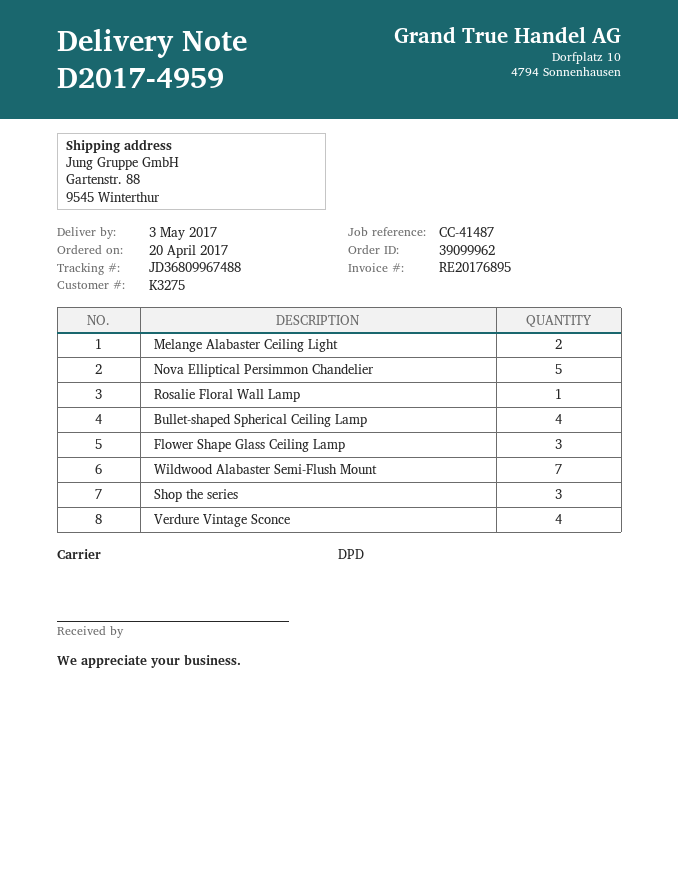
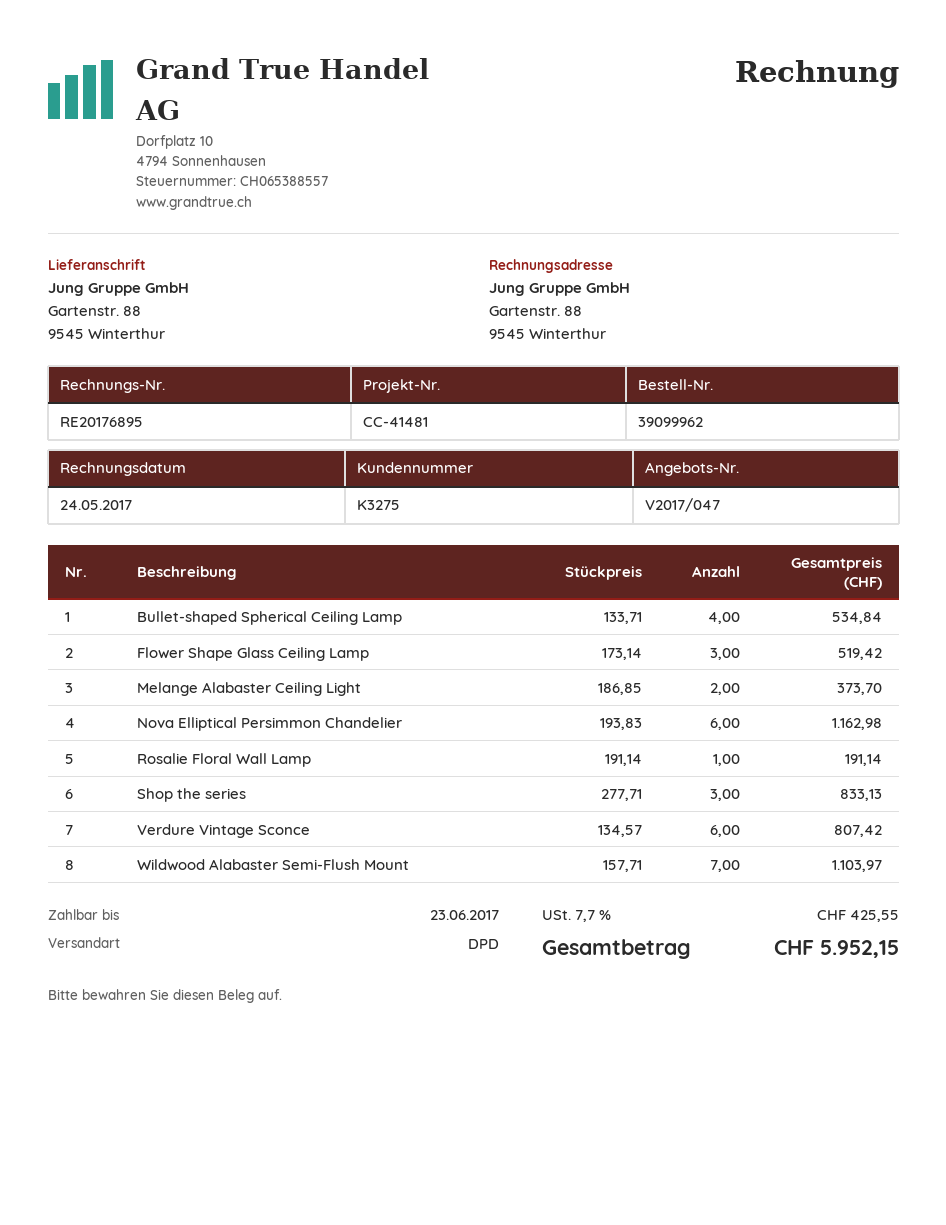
reference: CC-41487 -> CC-41481
Nova Elliptical Persimmon Chandelier: 5 -> 6
Verdure Vintage Sconce: 4 -> 6

